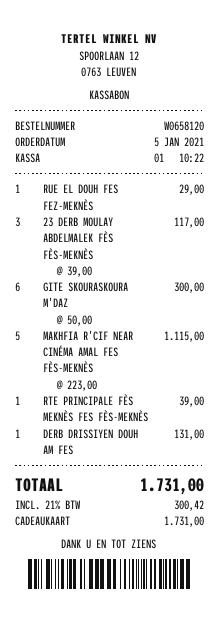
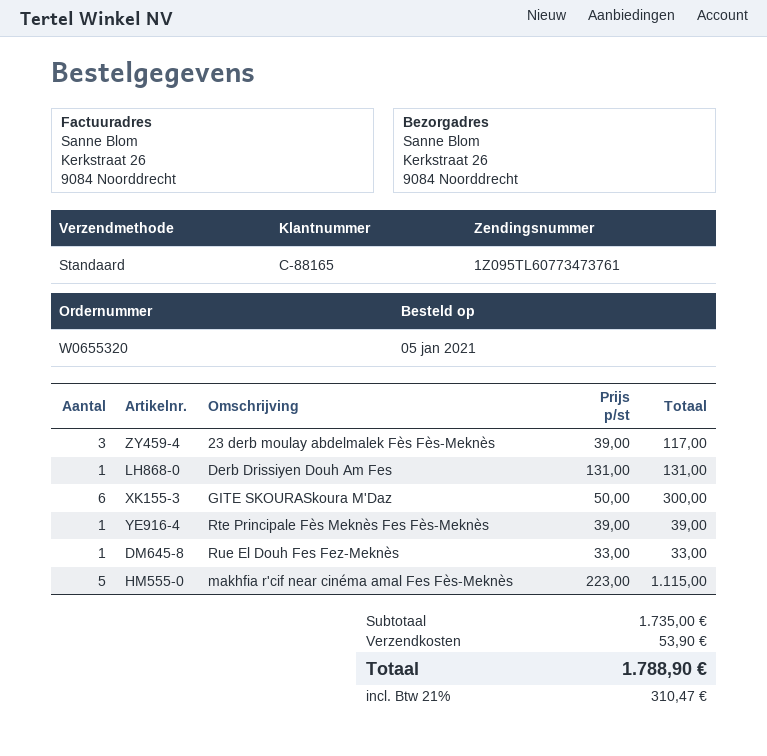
order number: W0658120 -> W0655320
RUE EL DOUH FES FEZ-MEKNÈS: 1 x 29.00 = 29.00 -> 1 x 33.00 = 33.00
shipping: none -> 53.90
tax: 21% = 300.42 -> 21% = 310.47
total: 1731.00 -> 1788.90

